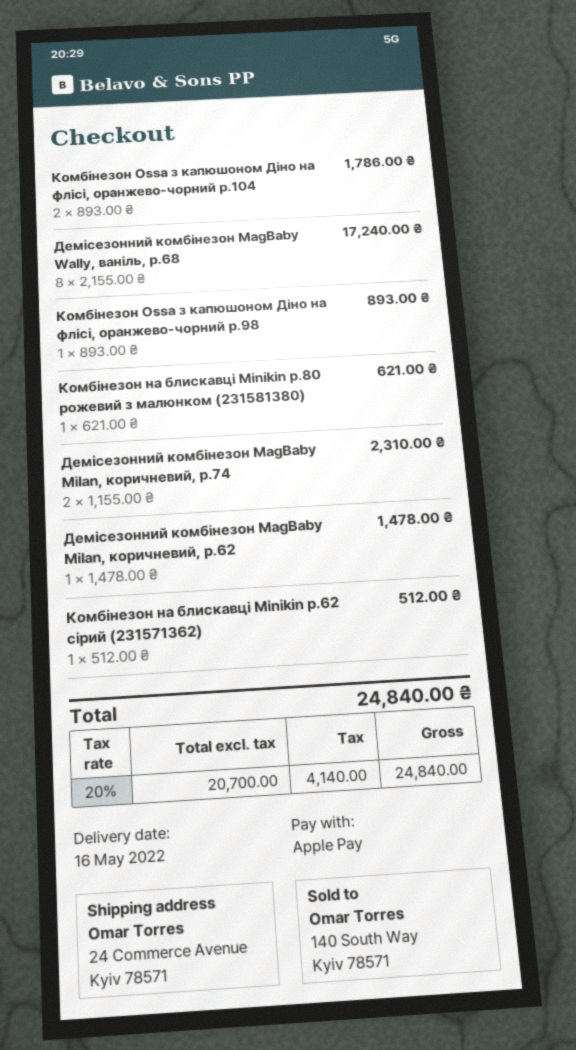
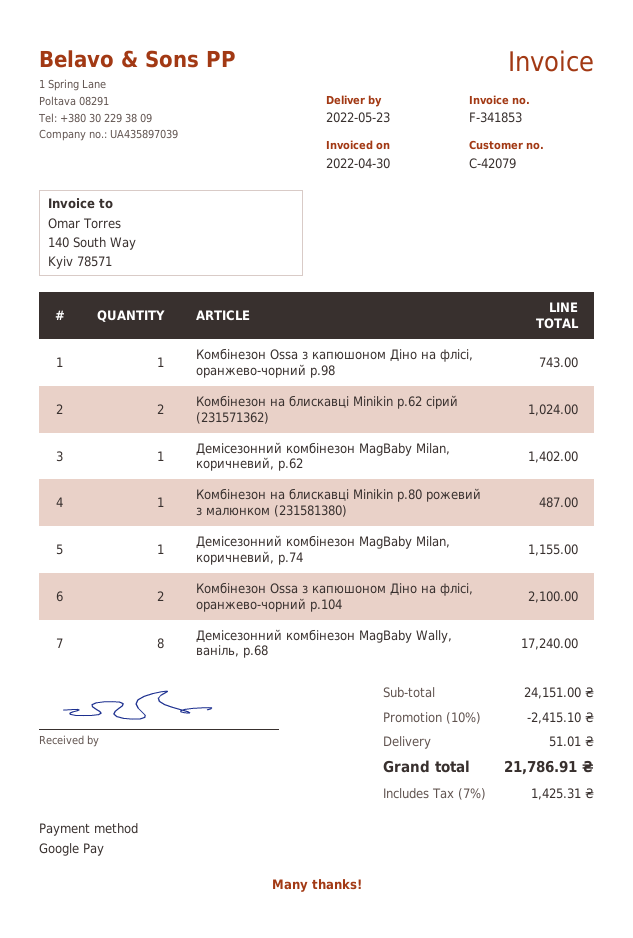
delivery date: 2022-05-16 -> 2022-05-23
payment method: Apple Pay -> Google Pay
Комбінезон Ossa з капюшоном Діно на флісі, оранжево-чорний р.104: 2 for 1786.00 -> 2 for 2100.00
Комбінезон Ossa з капюшоном Діно на флісі, оранжево-чорний р.98: 1 for 893.00 -> 1 for 743.00
Комбінезон на блискавці Minikin р.80 рожевий з малюнком (231581380): 1 for 621.00 -> 1 for 487.00
Демісезонний комбінезон MagBaby Milan, коричневий, р.74: 2 for 2310.00 -> 1 for 1155.00
Демісезонний комбінезон MagBaby Milan, коричневий, р.62: 1 for 1478.00 -> 1 for 1402.00
Комбінезон на блискавці Minikin р.62 сірий (231571362): 1 for 512.00 -> 2 for 1024.00
discount: none -> 10% = 2415.10
shipping: none -> 51.01
tax: 20% = 4140.00 -> 7% = 1425.31
total: 24840.00 -> 21786.91

